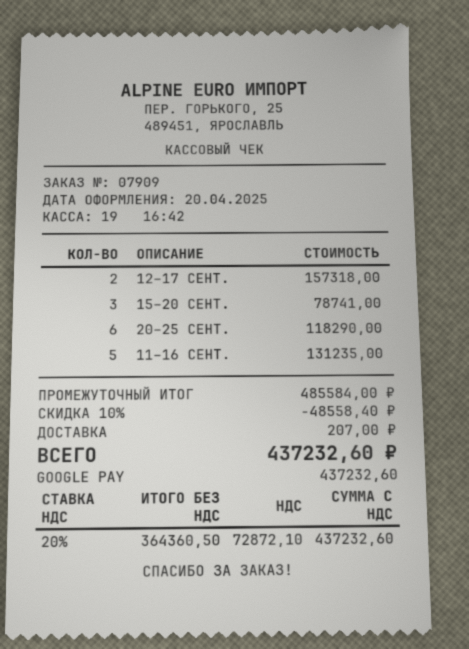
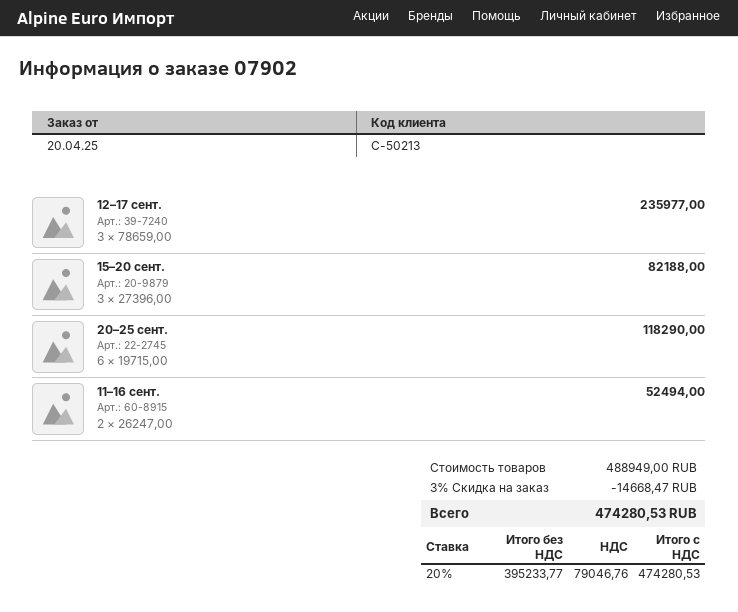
order number: 07909 -> 07902
12–17 СЕНТ.: 2 for 157318.00 -> 3 for 235977.00
15–20 СЕНТ.: 3 for 78741.00 -> 3 for 82188.00
11–16 СЕНТ.: 5 for 131235.00 -> 2 for 52494.00
subtotal: 485584.00 -> 488949.00
discount: 10% = 48558.40 -> 3% = 14668.47
shipping: 207.00 -> none
net: 364360.50 -> 395233.77
tax: 20% = 72872.10 -> 20% = 79046.76
total: 437232.60 -> 474280.53

